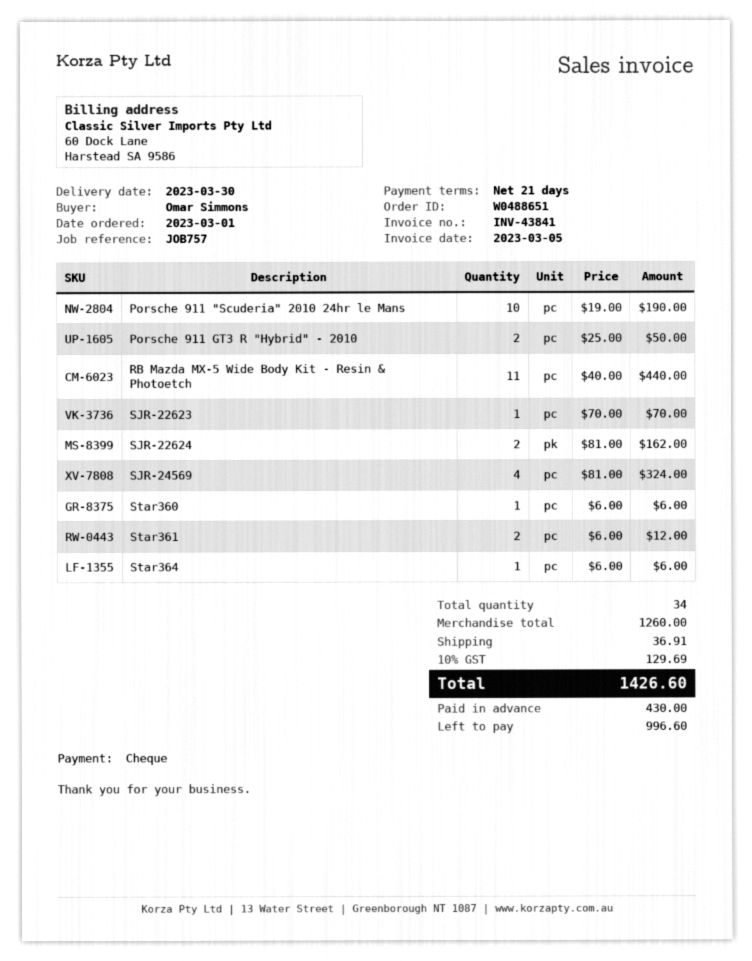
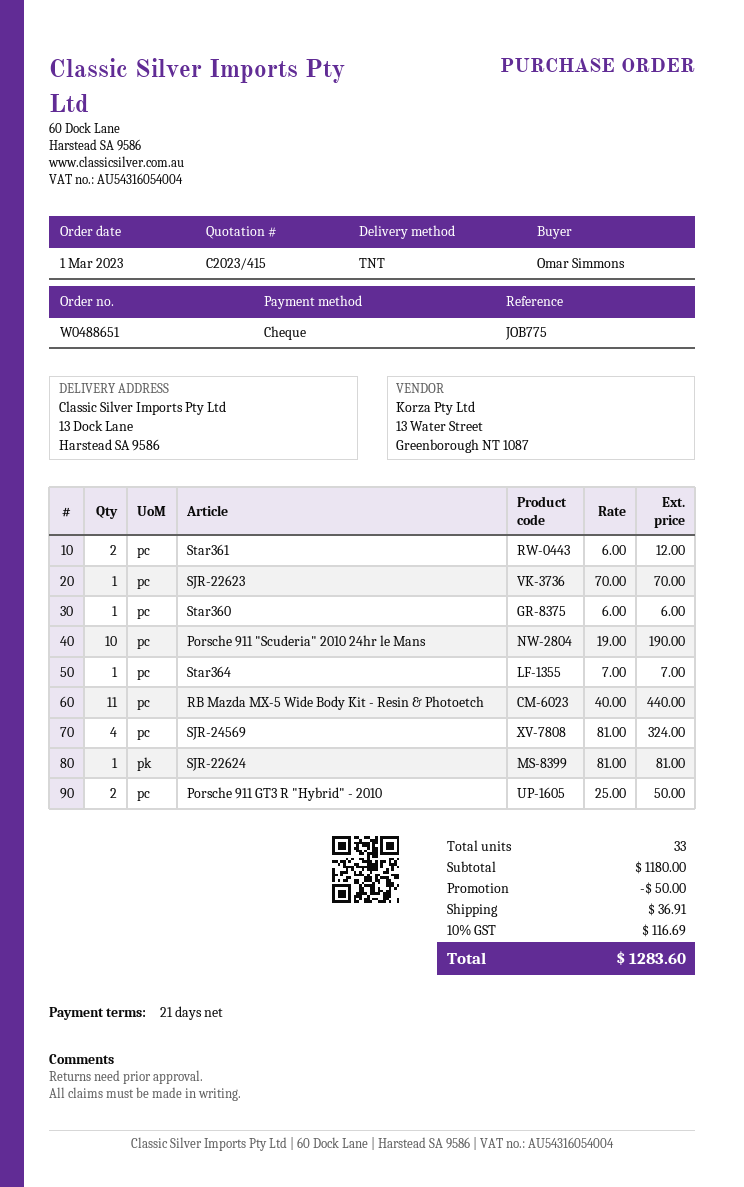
reference: JOB757 -> JOB775
SJR-22624: 2 x 81.00 = 162.00 -> 1 x 81.00 = 81.00
Star364: 1 x 6.00 = 6.00 -> 1 x 7.00 = 7.00
total quantity: 34 -> 33
subtotal: 1260.00 -> 1180.00
discount: none -> 50.00
tax: 10% = 129.69 -> 10% = 116.69
total: 1426.60 -> 1283.60

